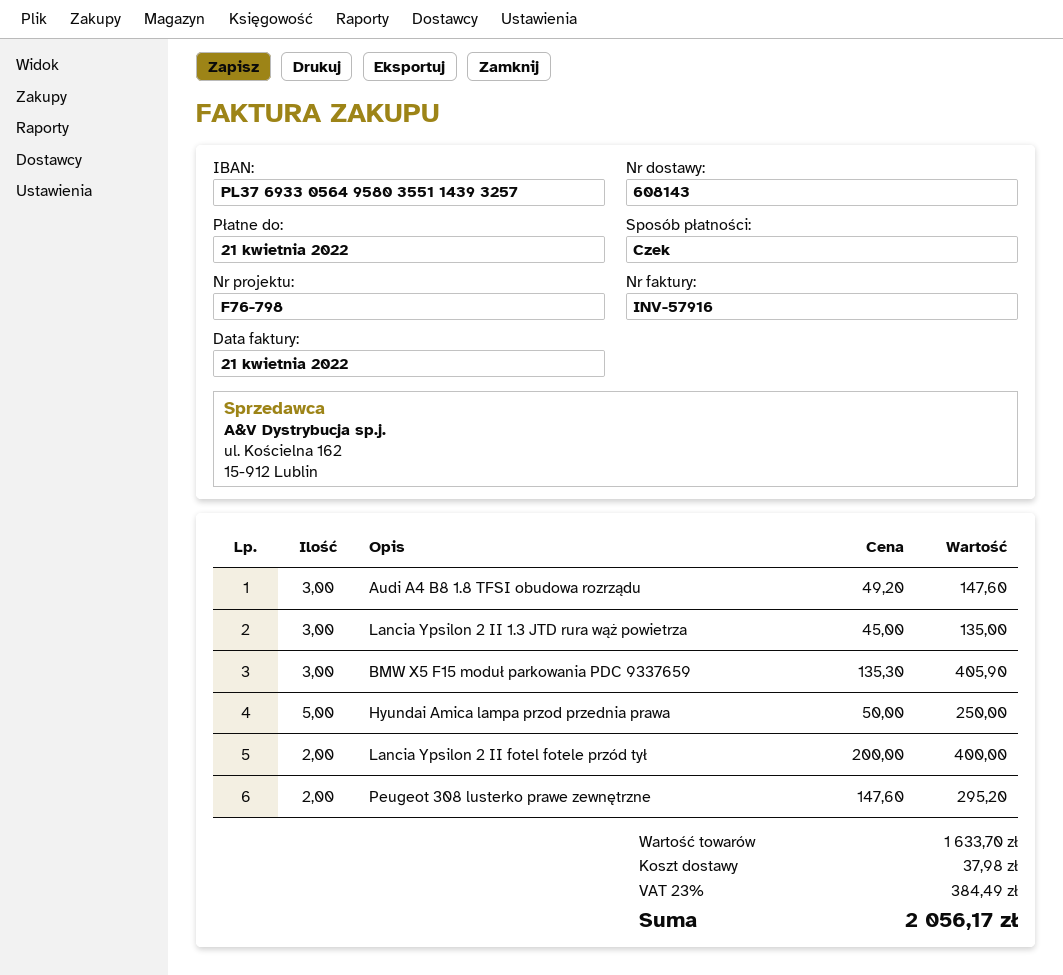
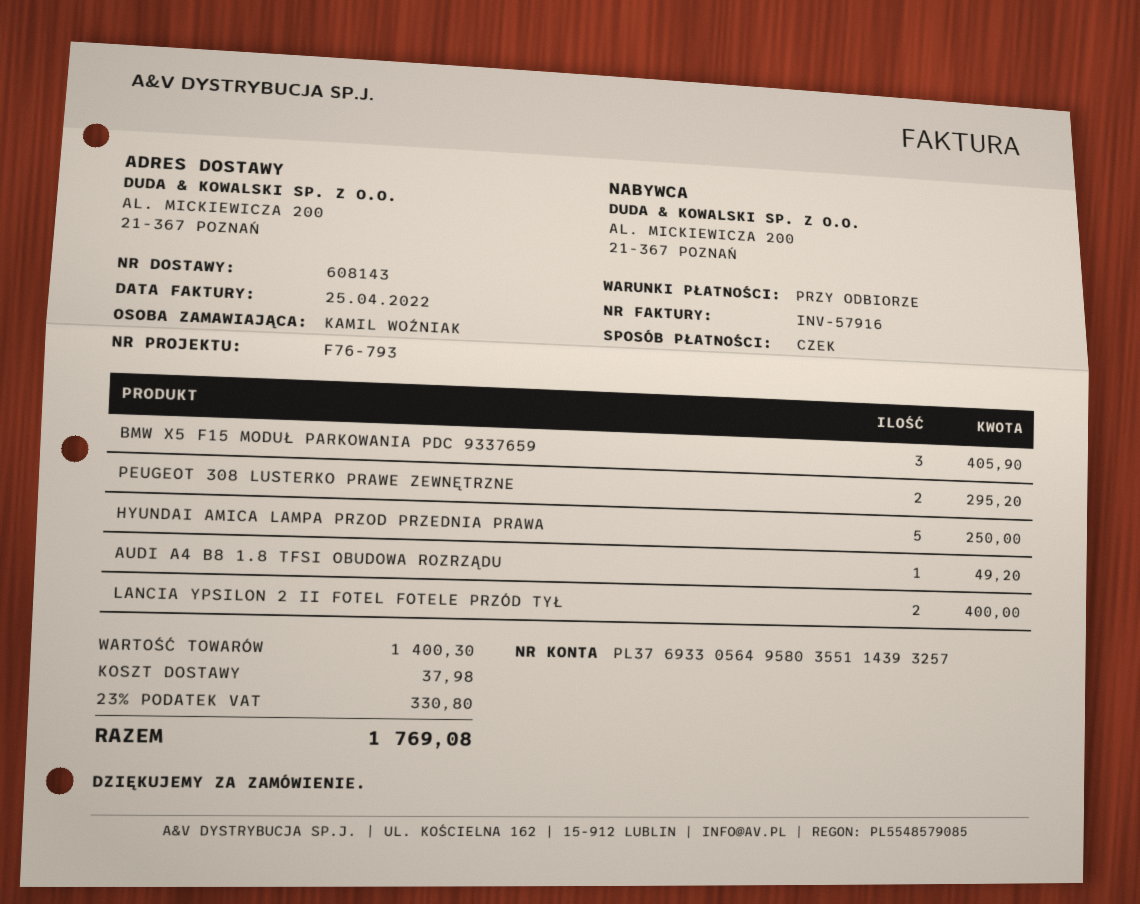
invoice date: 2022-04-21 -> 2022-04-25
reference: F76-798 -> F76-793
Audi A4 B8 1.8 TFSI obudowa rozrządu: 3 for 147.60 -> 1 for 49.20
Lancia Ypsilon 2 II 1.3 JTD rura wąż powietrza: 3 for 135.00 -> none
subtotal: 1633.70 -> 1400.30
tax: 23% = 384.49 -> 23% = 330.80
total: 2056.17 -> 1769.08

